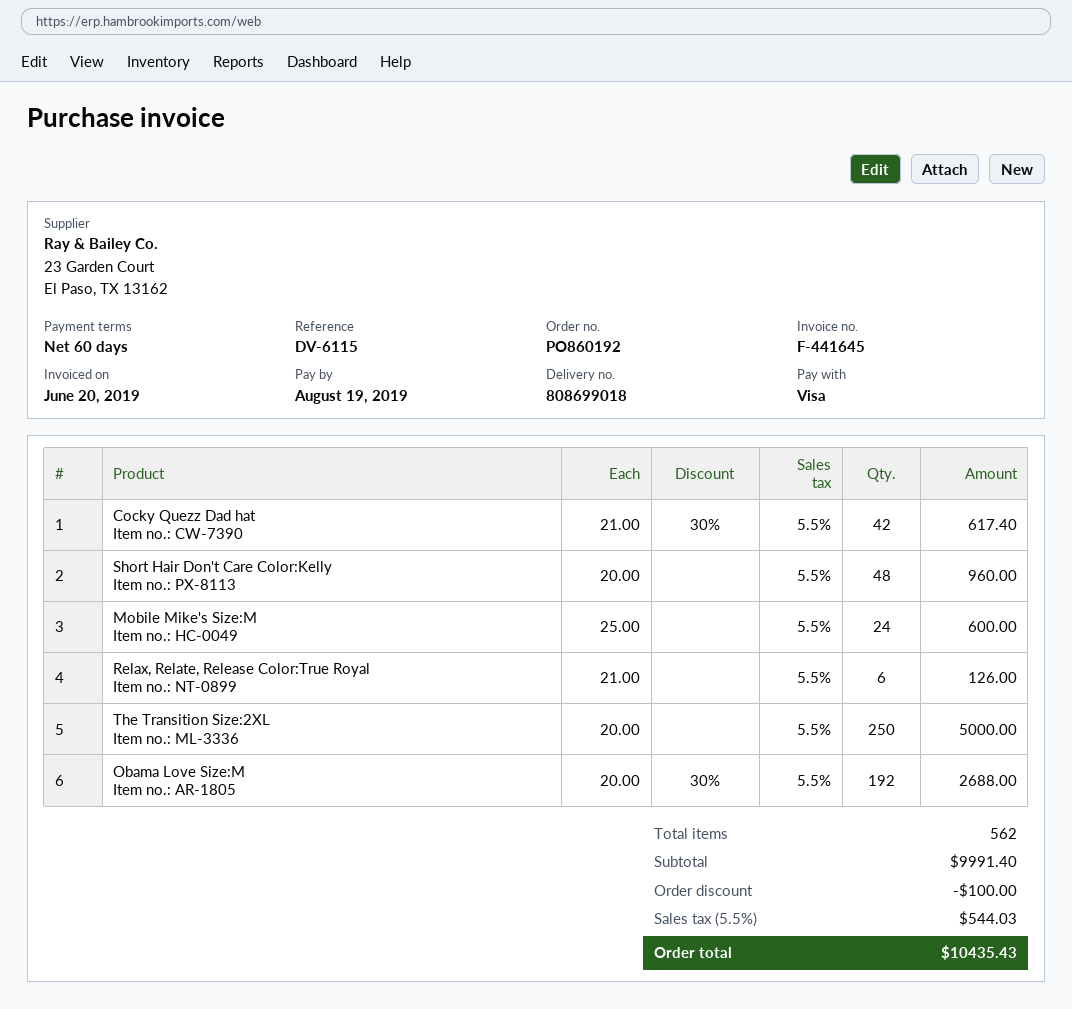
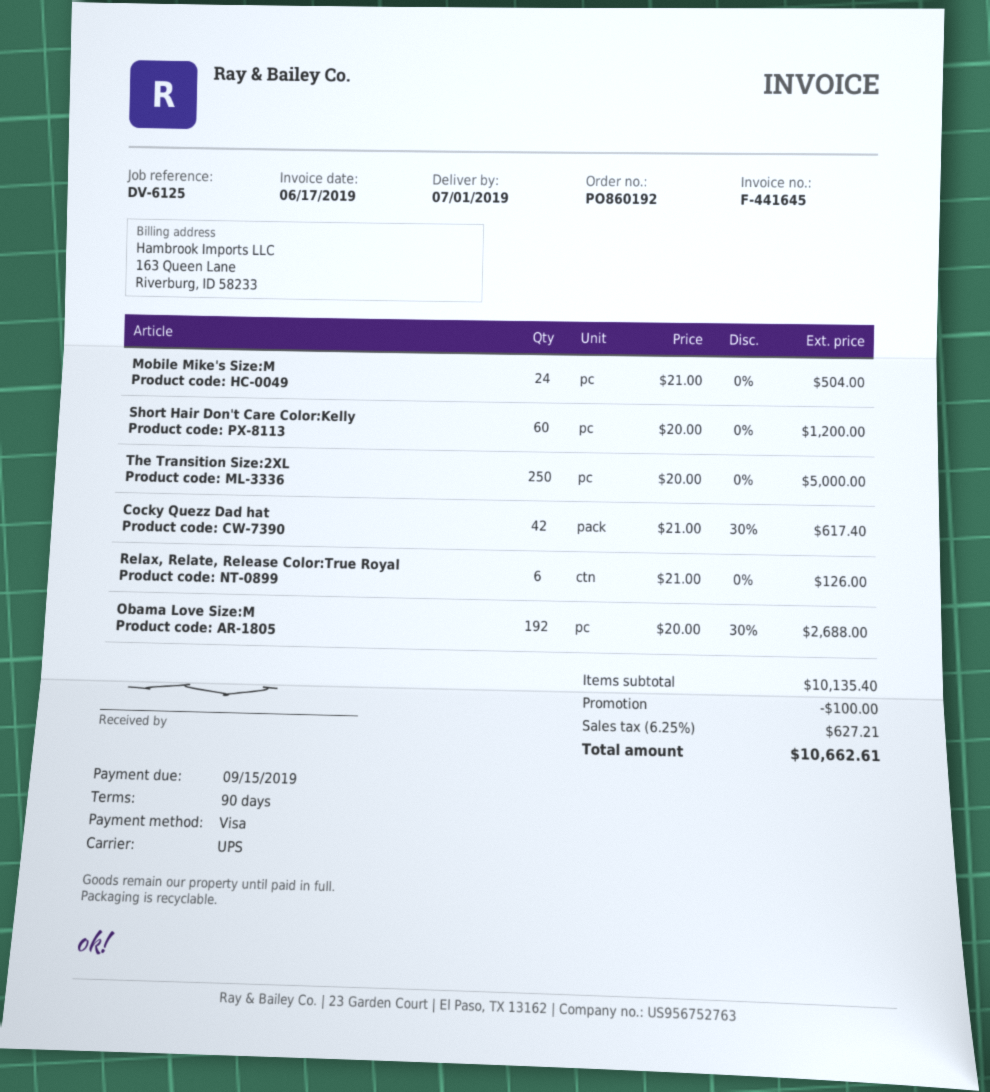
invoice date: 2019-06-20 -> 2019-06-17
payment terms: 60 days -> 90 days
due date: 2019-08-19 -> 2019-09-15
reference: DV-6115 -> DV-6125
Short Hair Don't Care Color:Kelly: 48 x 20.00 = 960.00 -> 60 x 20.00 = 1200.00
Mobile Mike's Size:M: 24 x 25.00 = 600.00 -> 24 x 21.00 = 504.00
subtotal: 9991.40 -> 10135.40
tax: 5.5% = 544.03 -> 6.25% = 627.21
total: 10435.43 -> 10662.61

